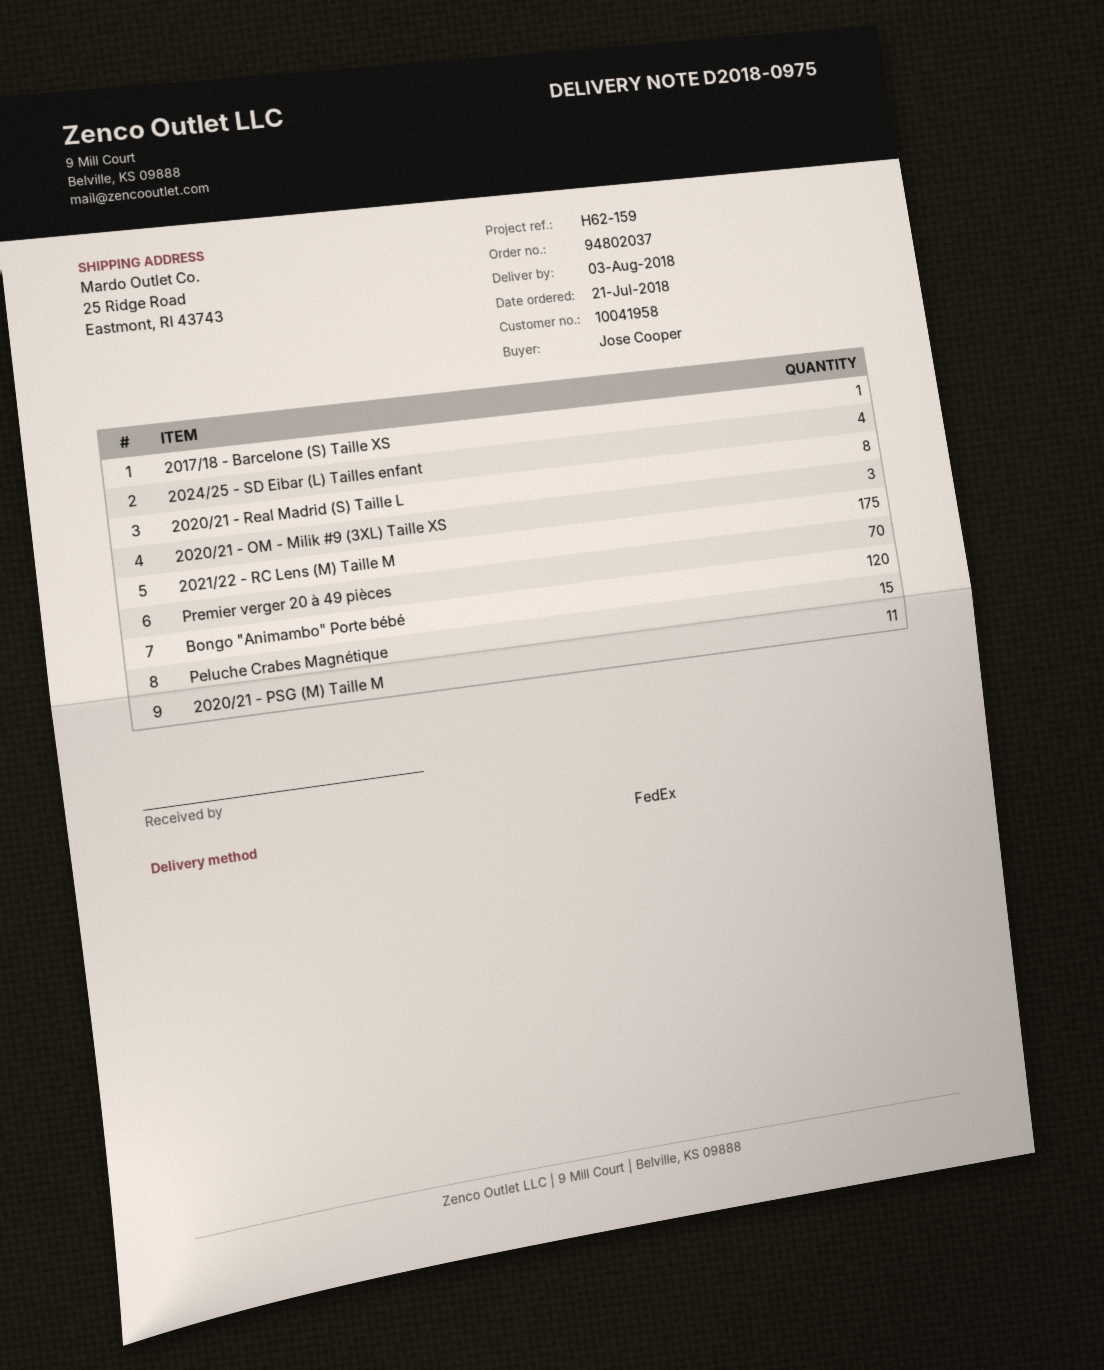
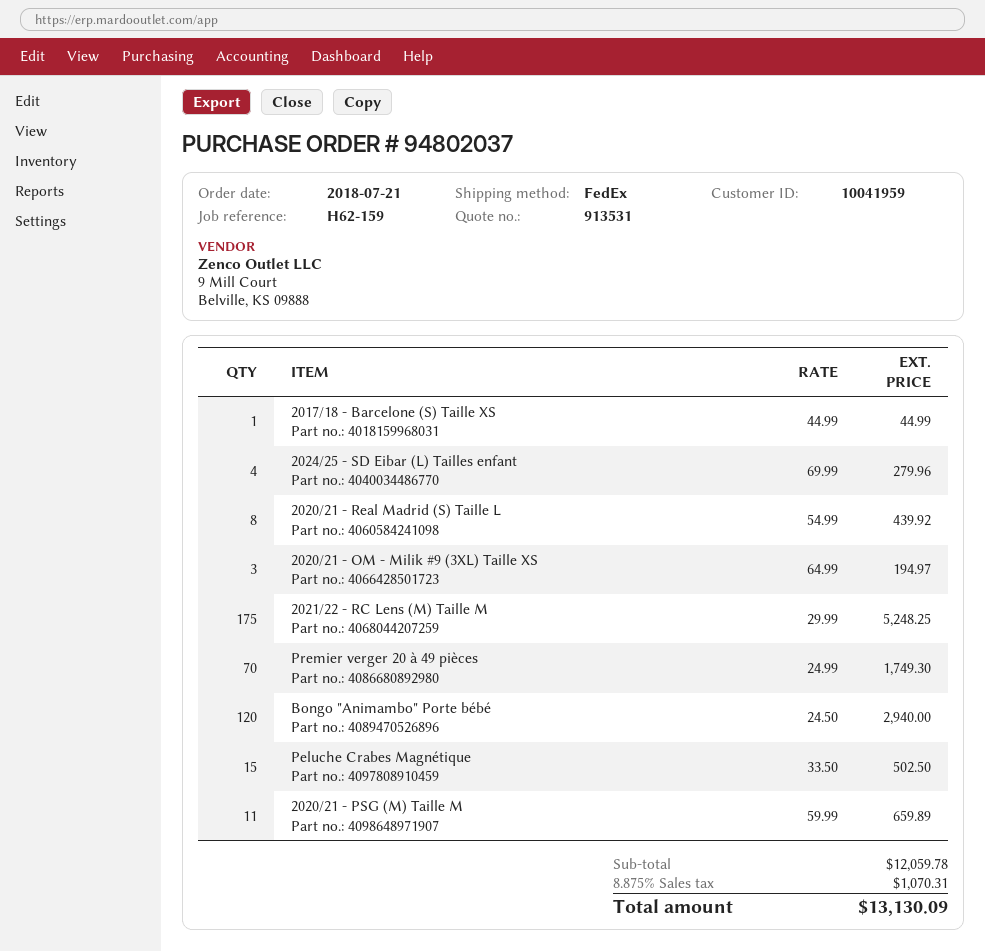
customer number: 10041958 -> 10041959

